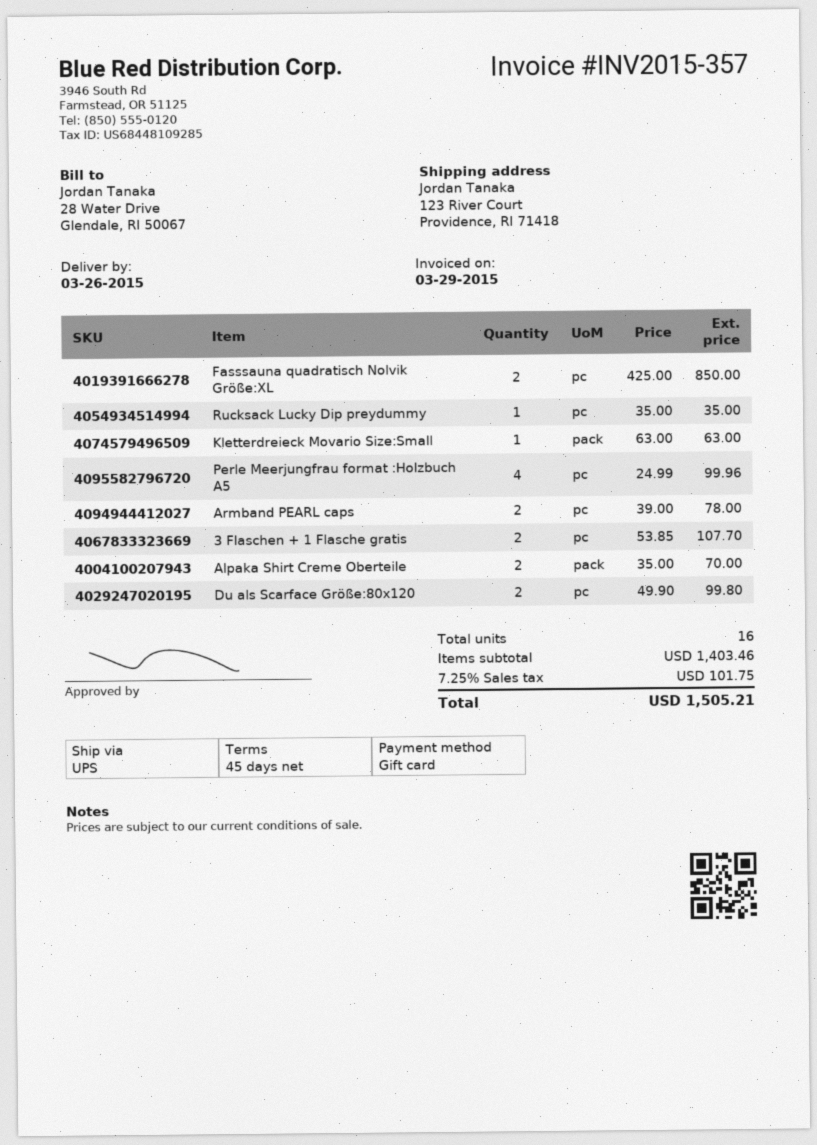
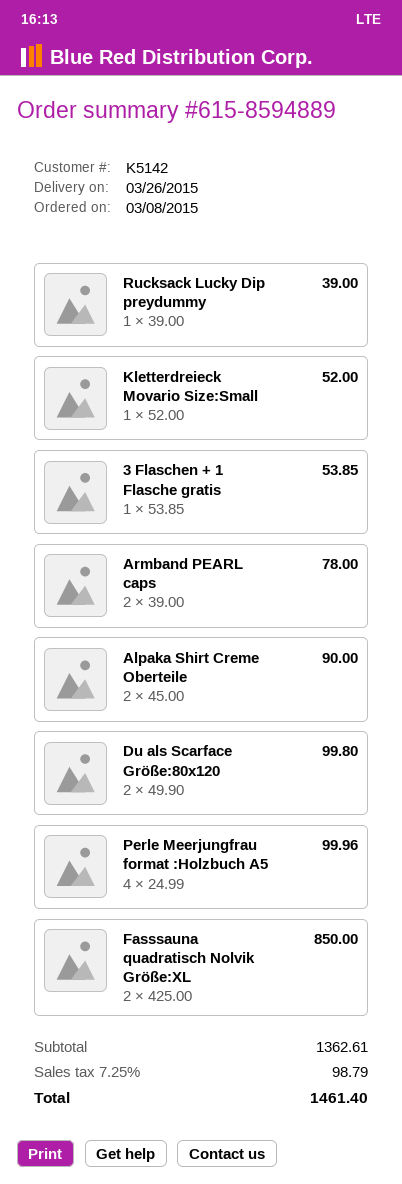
Rucksack Lucky Dip preydummy: 1 x 35.00 = 35.00 -> 1 x 39.00 = 39.00
Kletterdreieck Movario Size:Small: 1 x 63.00 = 63.00 -> 1 x 52.00 = 52.00
3 Flaschen + 1 Flasche gratis: 2 x 53.85 = 107.70 -> 1 x 53.85 = 53.85
Alpaka Shirt Creme Oberteile: 2 x 35.00 = 70.00 -> 2 x 45.00 = 90.00
subtotal: 1403.46 -> 1362.61
tax: 7.25% = 101.75 -> 7.25% = 98.79
total: 1505.21 -> 1461.40

